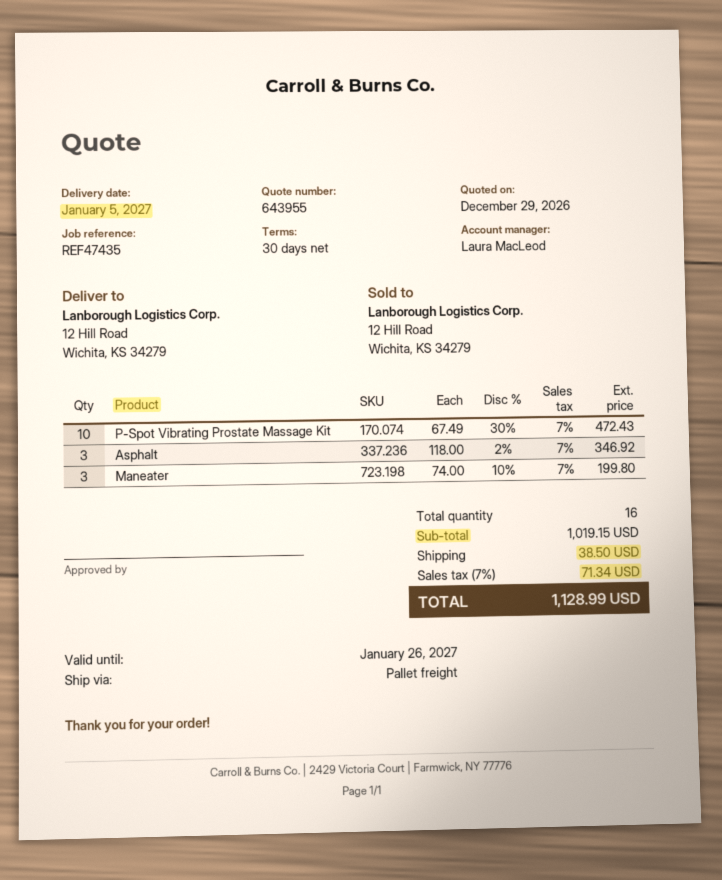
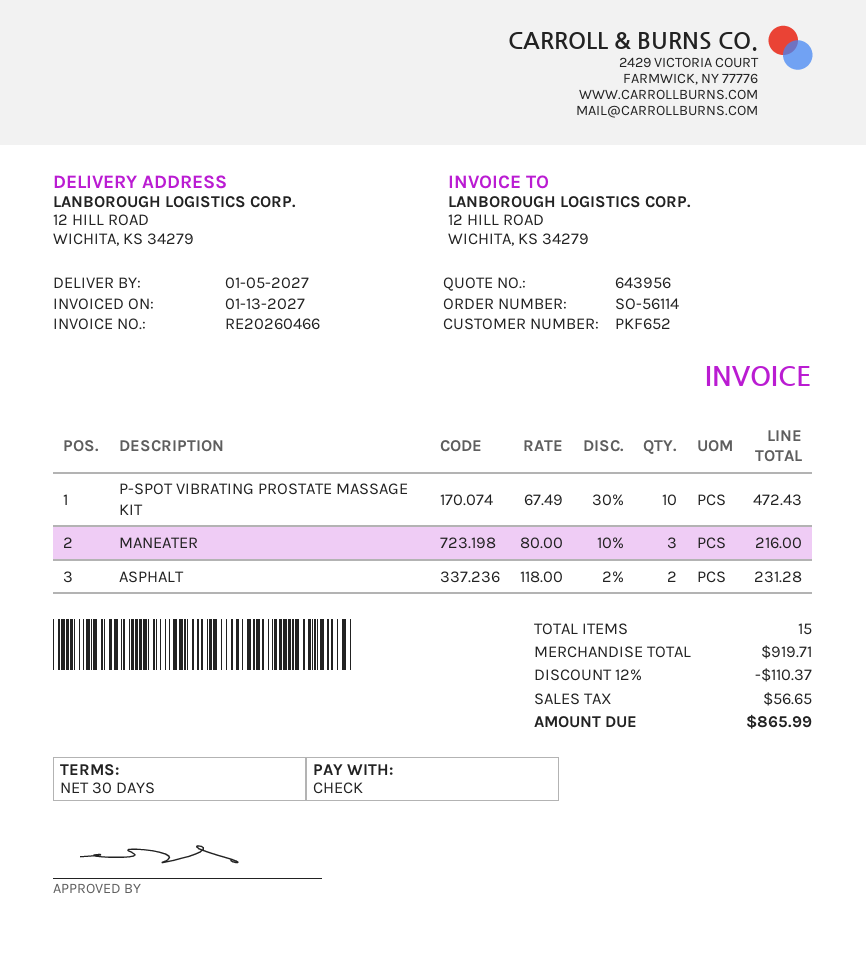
quote number: 643955 -> 643956
Asphalt: 3 x 118.00 - 2% = 346.92 -> 2 x 118.00 - 2% = 231.28
Maneater: 3 x 74.00 - 10% = 199.80 -> 3 x 80.00 - 10% = 216.00
total quantity: 16 -> 15
subtotal: 1019.15 -> 919.71
discount: none -> 12% = 110.37
shipping: 38.50 -> none
tax: 71.34 -> 56.65
total: 1128.99 -> 865.99

